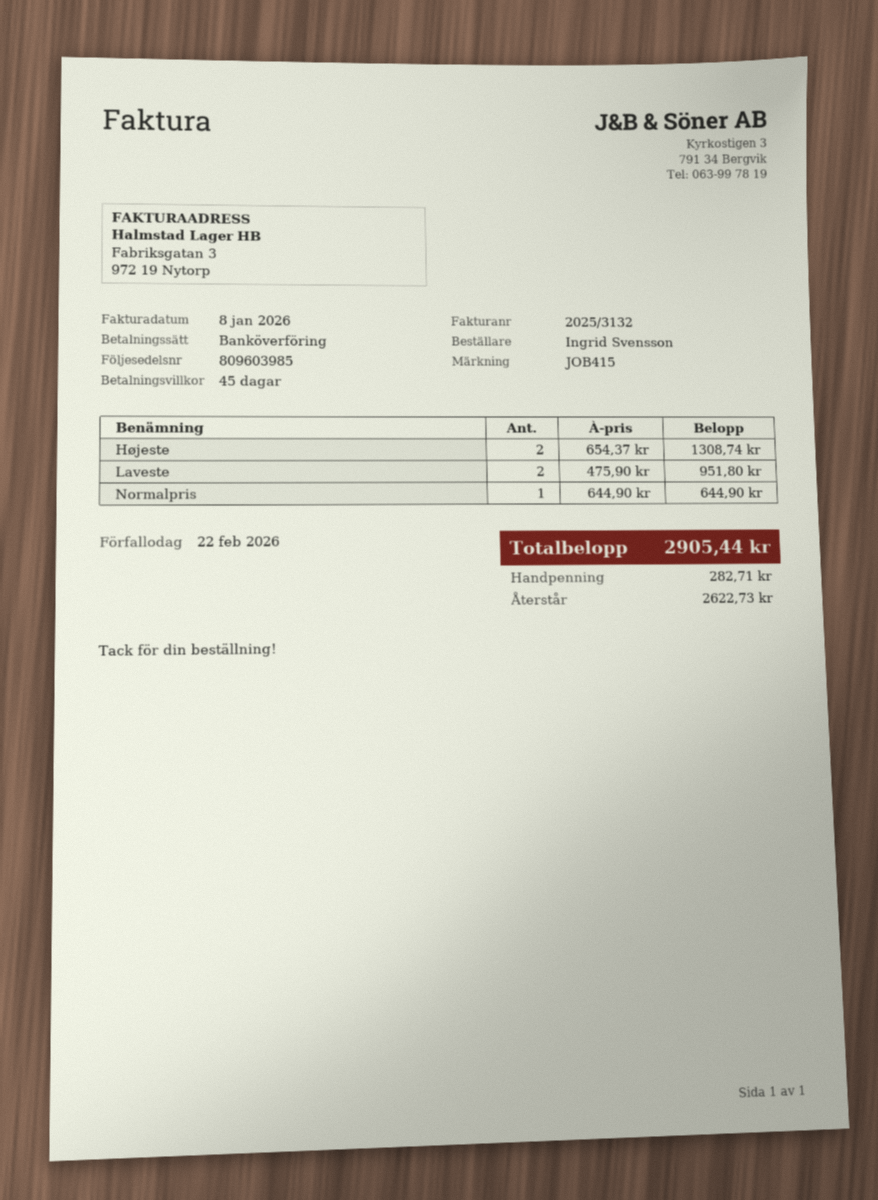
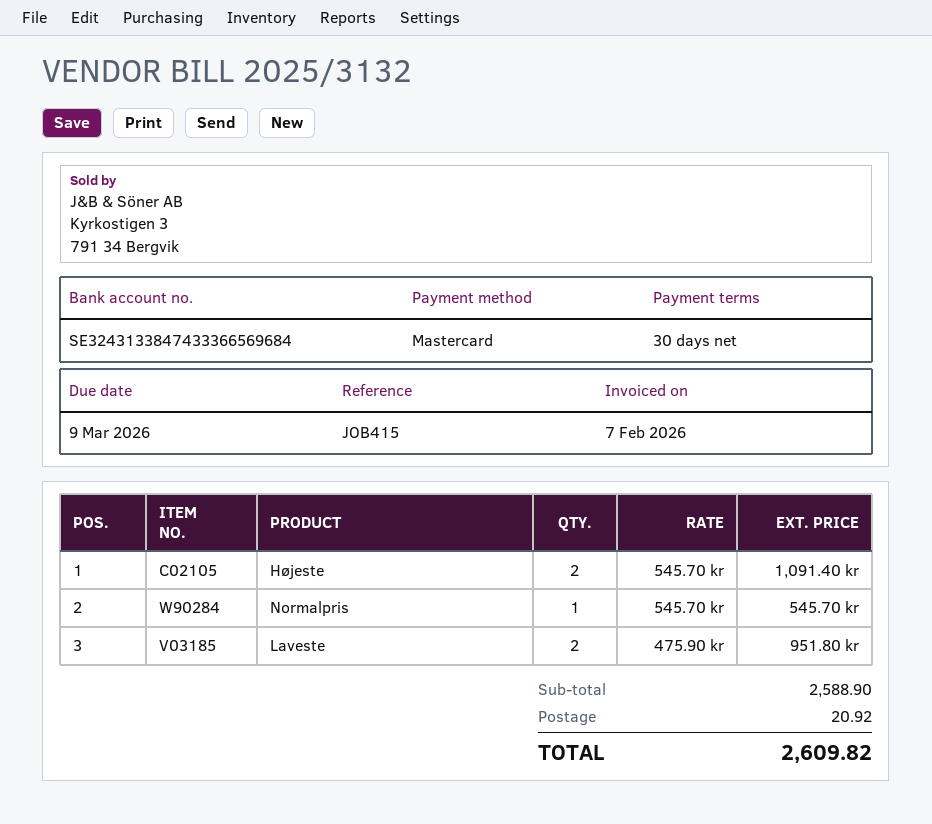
invoice date: 2026-01-08 -> 2026-02-07
payment terms: 45 days -> 30 days
due date: 2026-02-22 -> 2026-03-09
payment method: bank transfer -> Mastercard
Højeste: 2 x 654.37 = 1308.74 -> 2 x 545.70 = 1091.40
Normalpris: 1 x 644.90 = 644.90 -> 1 x 545.70 = 545.70
shipping: none -> 20.92
total: 2905.44 -> 2609.82

